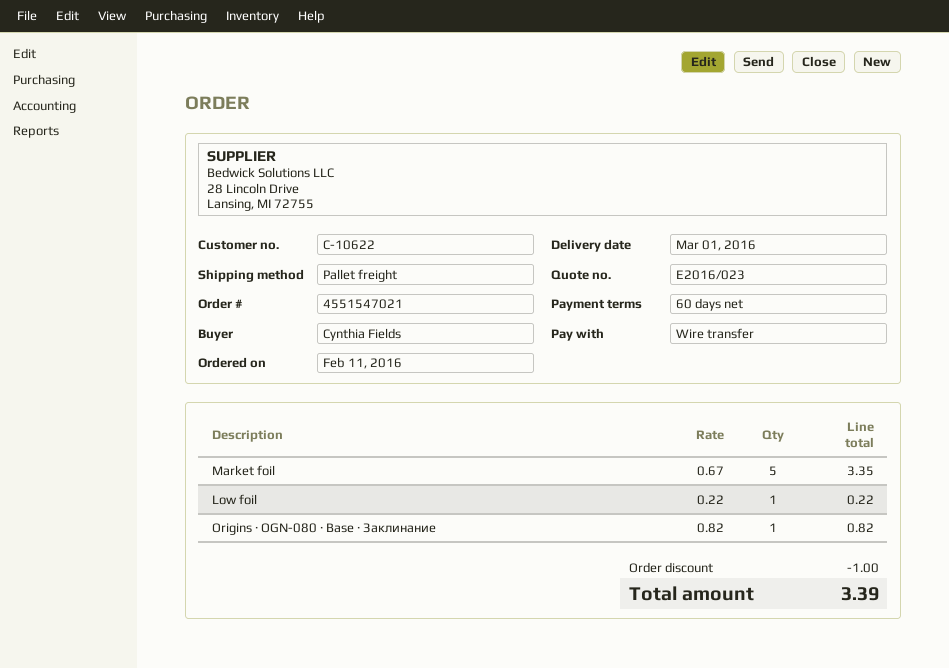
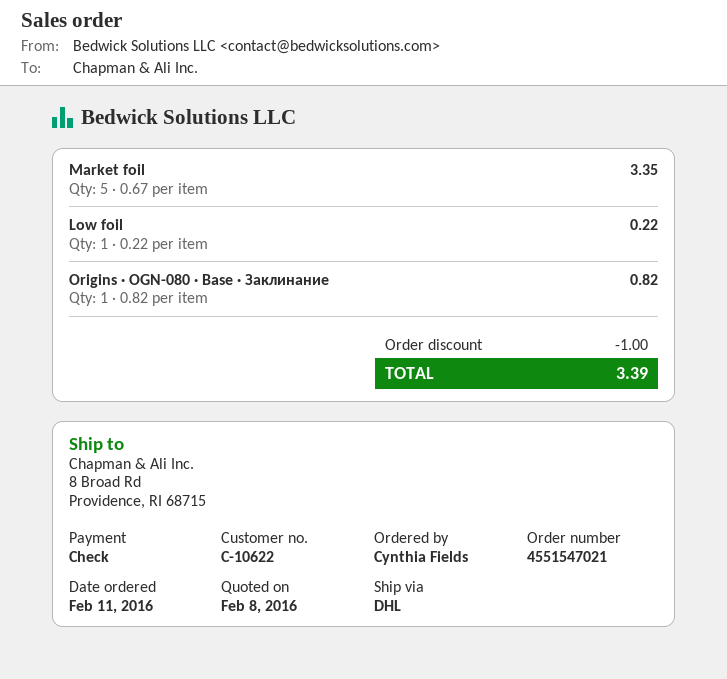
payment method: bank transfer -> cheque
shipping method: pallet freight -> DHL

